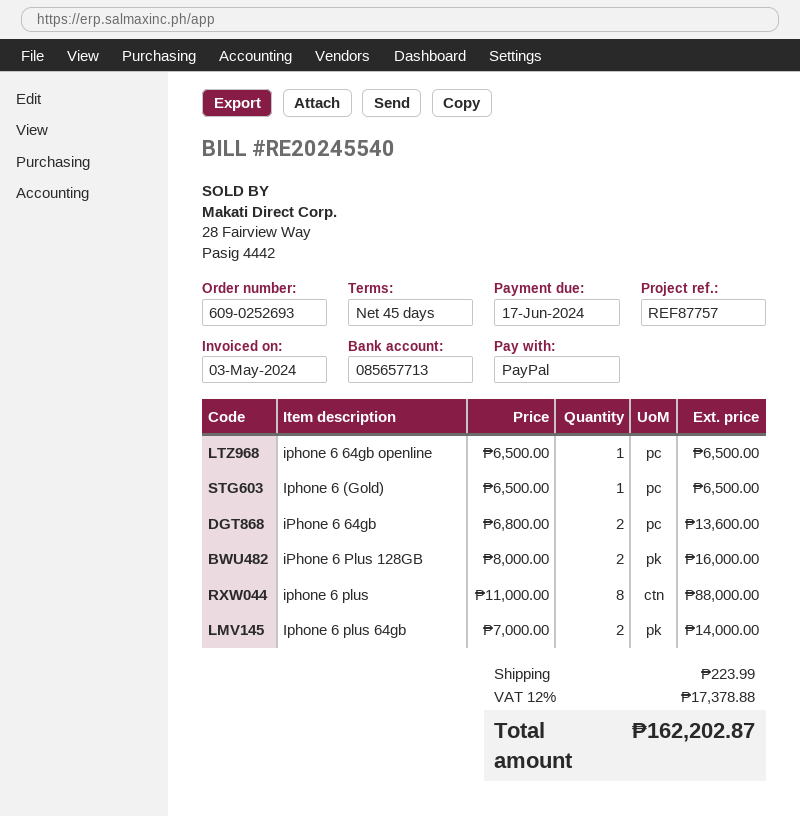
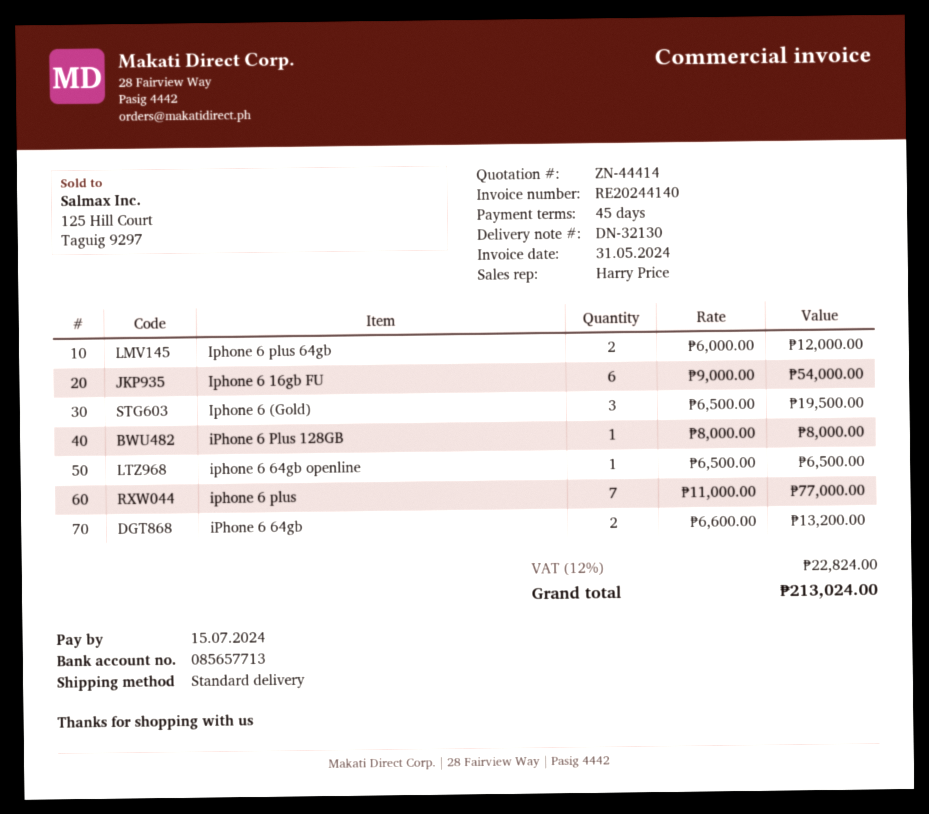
invoice number: RE20245540 -> RE20244140
invoice date: 2024-05-03 -> 2024-05-31
due date: 2024-06-17 -> 2024-07-15
Iphone 6 (Gold): 1 x 6500.00 = 6500.00 -> 3 x 6500.00 = 19500.00
iPhone 6 64gb: 2 x 6800.00 = 13600.00 -> 2 x 6600.00 = 13200.00
iPhone 6 Plus 128GB: 2 x 8000.00 = 16000.00 -> 1 x 8000.00 = 8000.00
iphone 6 plus: 8 x 11000.00 = 88000.00 -> 7 x 11000.00 = 77000.00
Iphone 6 plus 64gb: 2 x 7000.00 = 14000.00 -> 2 x 6000.00 = 12000.00
Iphone 6 16gb FU: none -> 6 x 9000.00 = 54000.00
shipping: 223.99 -> none
tax: 12% = 17378.88 -> 12% = 22824.00
total: 162202.87 -> 213024.00

